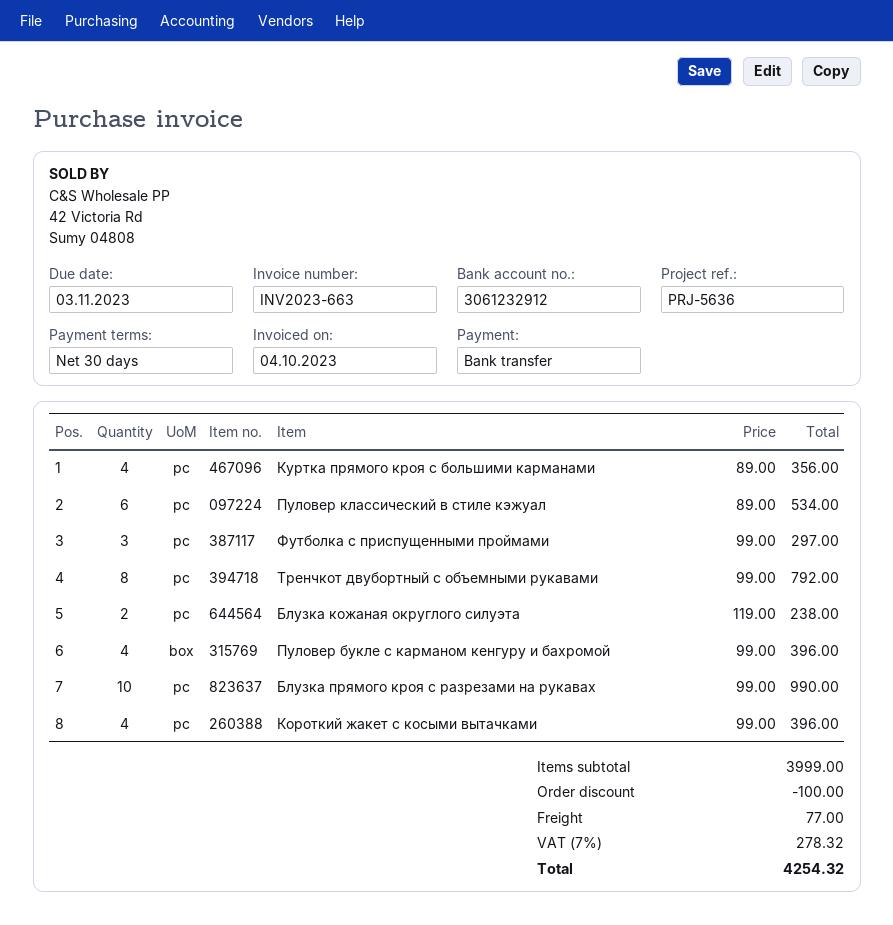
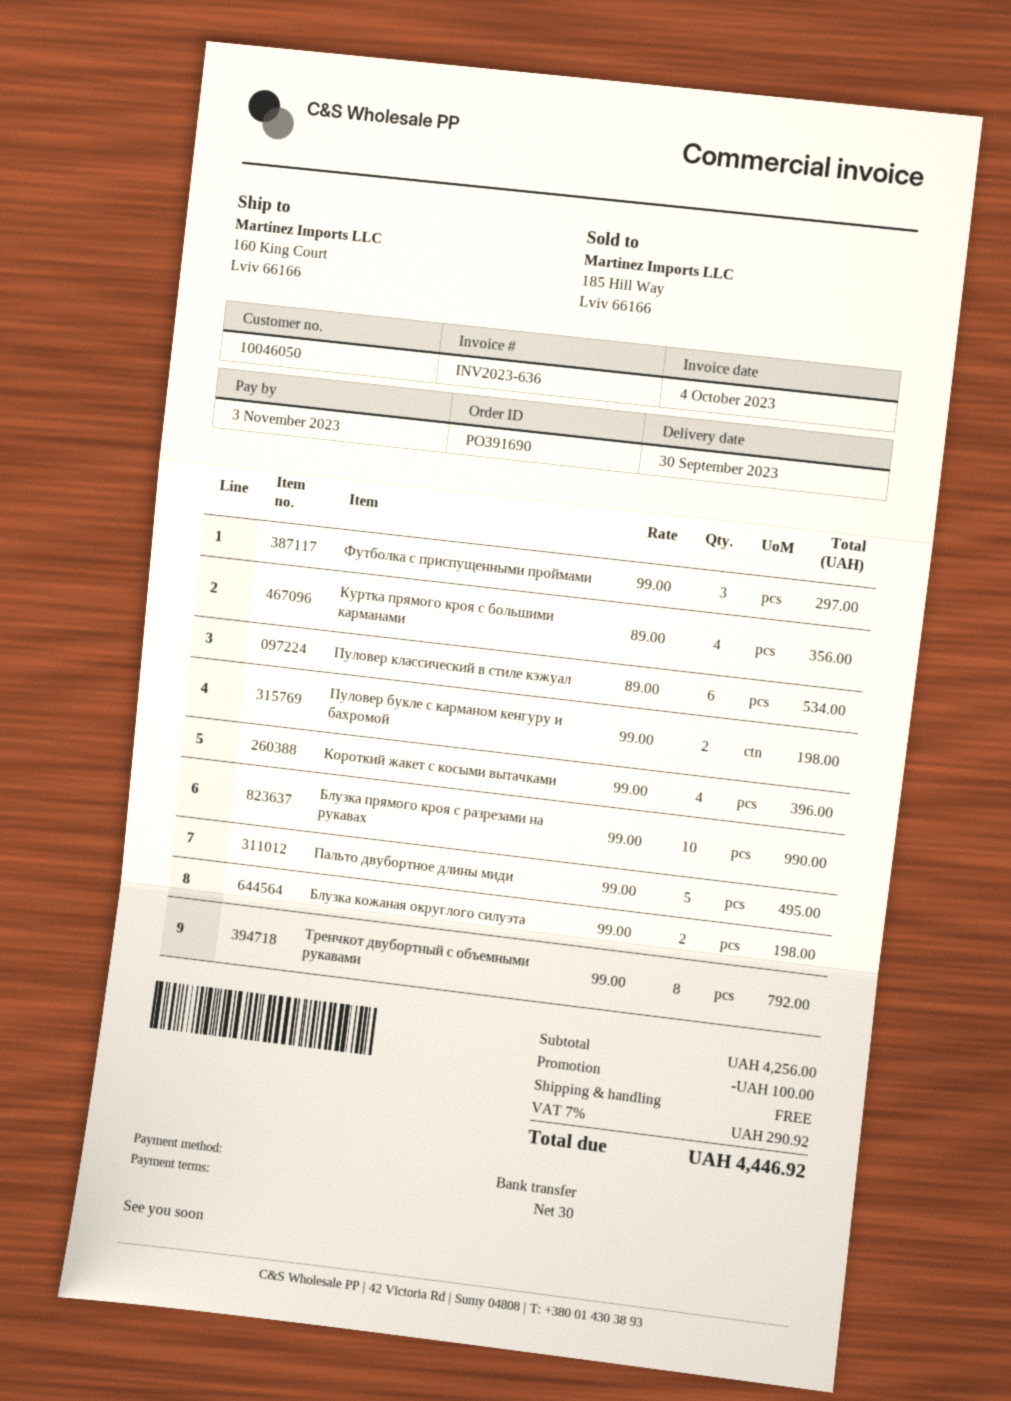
invoice number: INV2023-663 -> INV2023-636
Блузка кожаная округлого силуэта: 2 x 119.00 = 238.00 -> 2 x 99.00 = 198.00
Пуловер букле с карманом кенгуру и бахромой: 4 x 99.00 = 396.00 -> 2 x 99.00 = 198.00
Пальто двубортное длины миди: none -> 5 x 99.00 = 495.00
subtotal: 3999.00 -> 4256.00
shipping: 77.00 -> 0.00
tax: 7% = 278.32 -> 7% = 290.92
total: 4254.32 -> 4446.92

